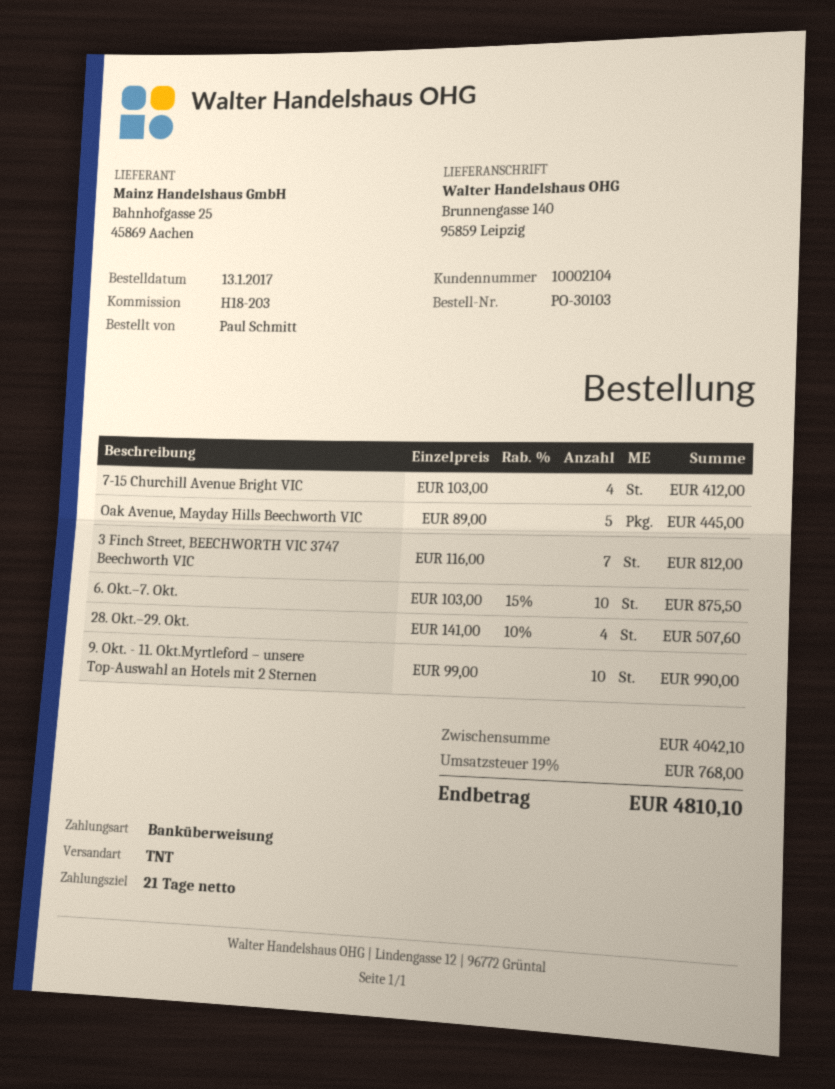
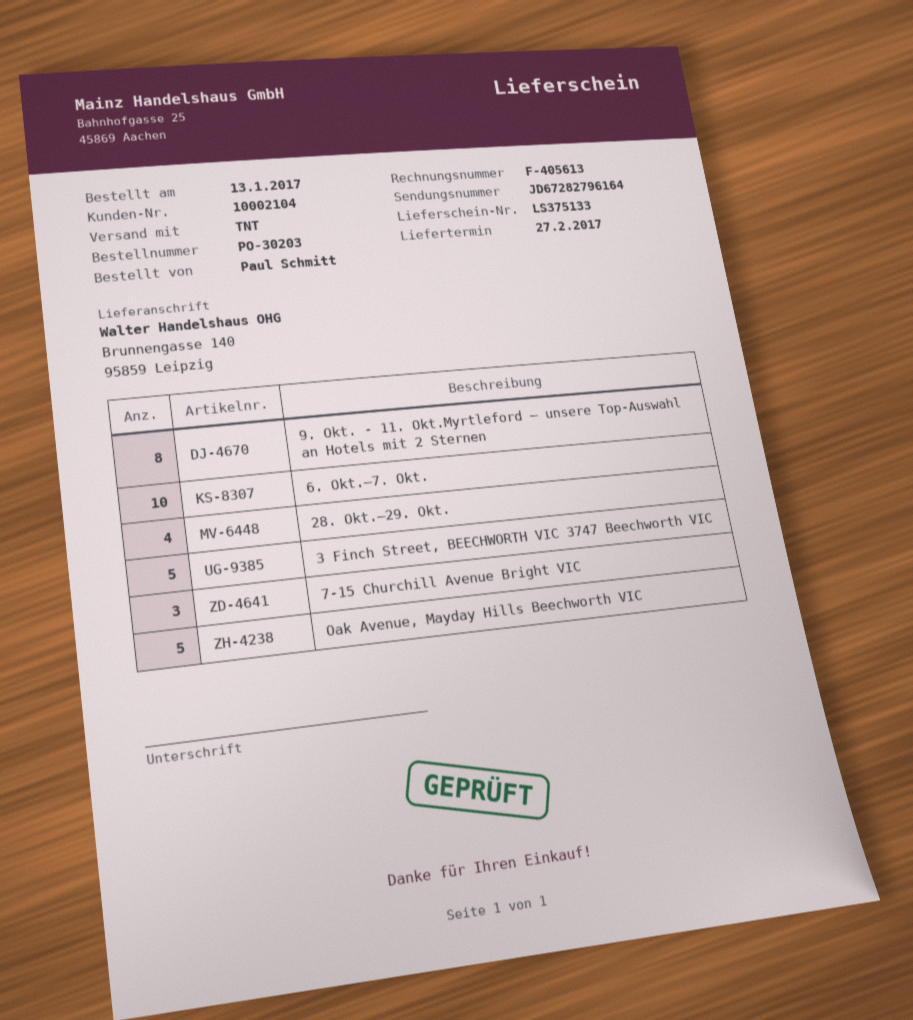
order number: PO-30103 -> PO-30203
7-15 Churchill Avenue Bright VIC: 4 -> 3
3 Finch Street, BEECHWORTH VIC 3747 Beechworth VIC: 7 -> 5
9. Okt. - 11. Okt.Myrtleford – unsere Top-Auswahl an Hotels mit 2 Sternen: 10 -> 8

